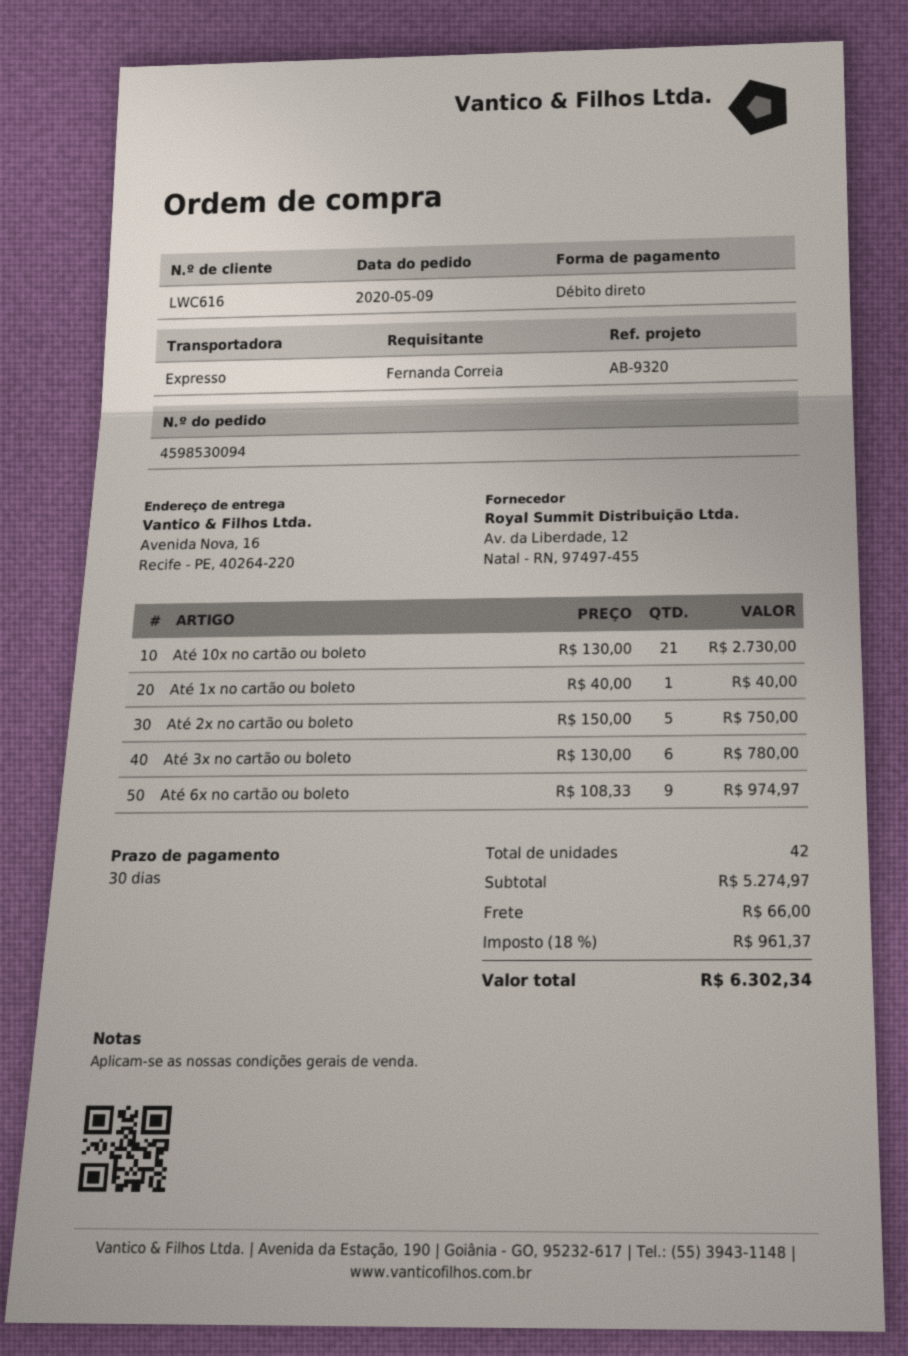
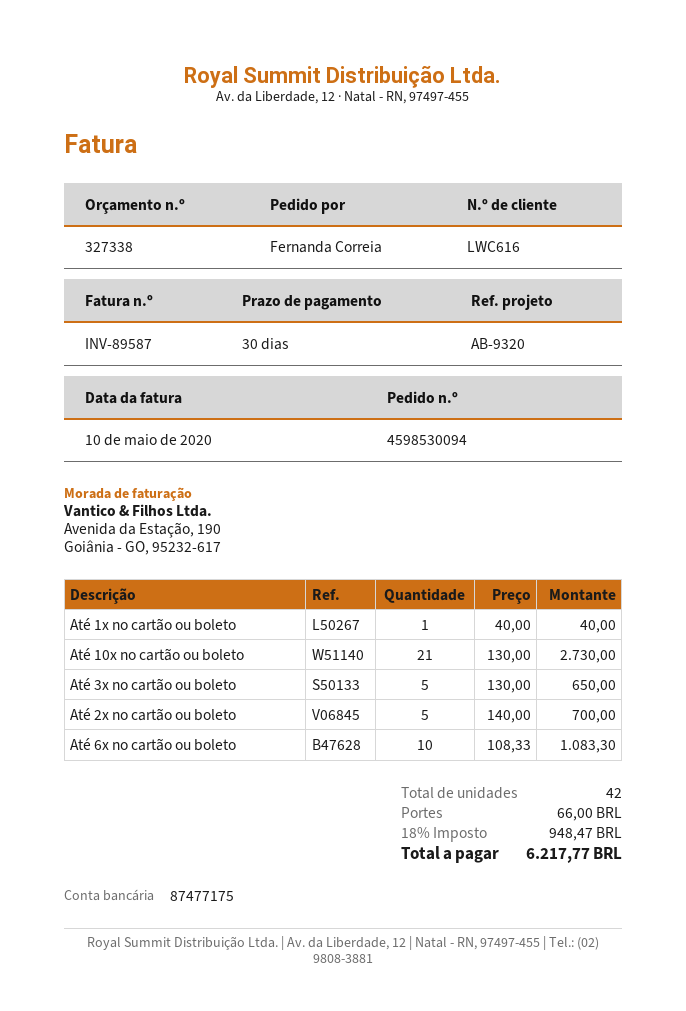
Até 2x no cartão ou boleto: 5 x 150.00 = 750.00 -> 5 x 140.00 = 700.00
Até 3x no cartão ou boleto: 6 x 130.00 = 780.00 -> 5 x 130.00 = 650.00
Até 6x no cartão ou boleto: 9 x 108.33 = 974.97 -> 10 x 108.33 = 1083.30
tax: 18% = 961.37 -> 18% = 948.47
total: 6302.34 -> 6217.77

